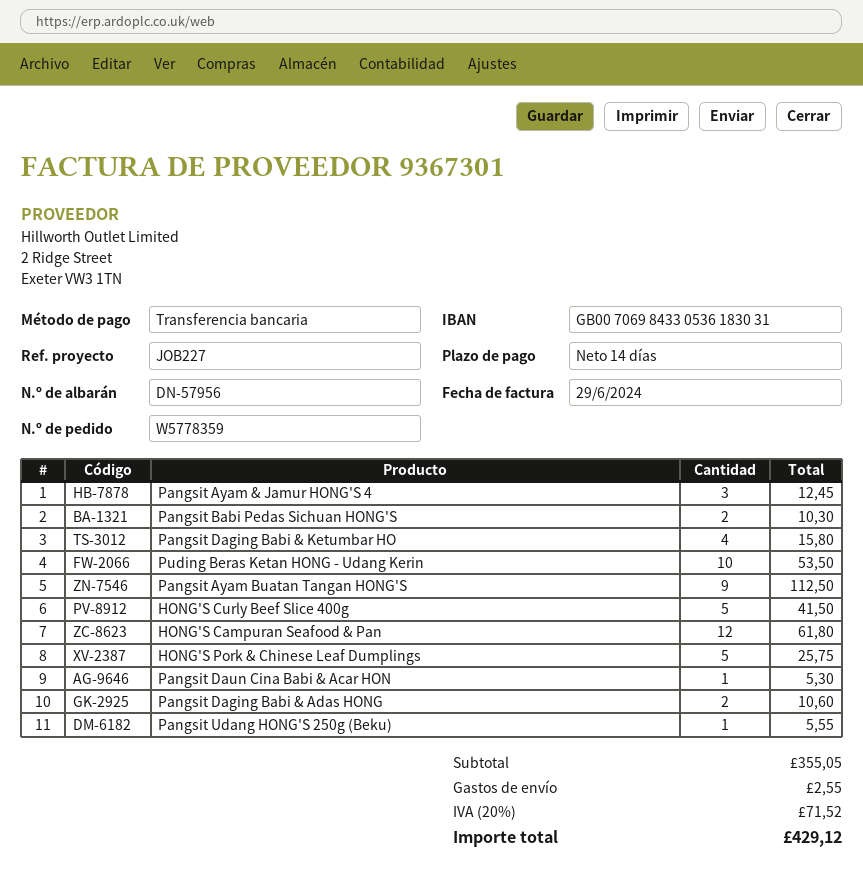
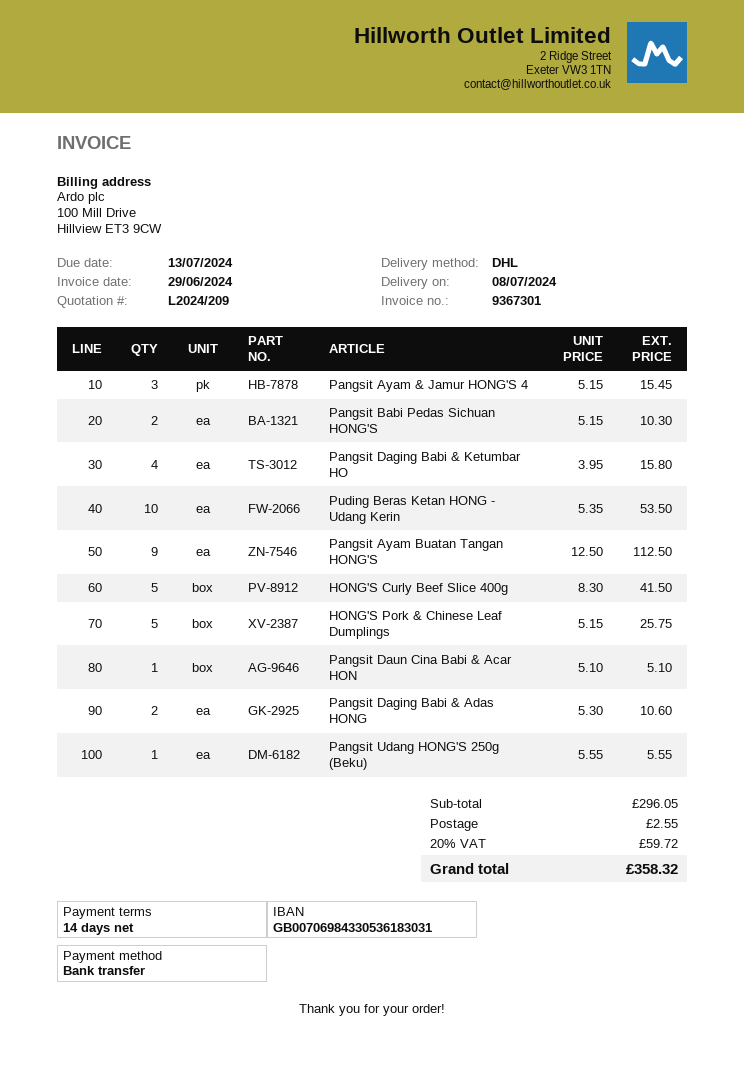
Pangsit Ayam & Jamur HONG'S 4: 3 for 12.45 -> 3 for 15.45
HONG'S Campuran Seafood & Pan: 12 for 61.80 -> none
Pangsit Daun Cina Babi & Acar HON: 1 for 5.30 -> 1 for 5.10
subtotal: 355.05 -> 296.05
tax: 20% = 71.52 -> 20% = 59.72
total: 429.12 -> 358.32

